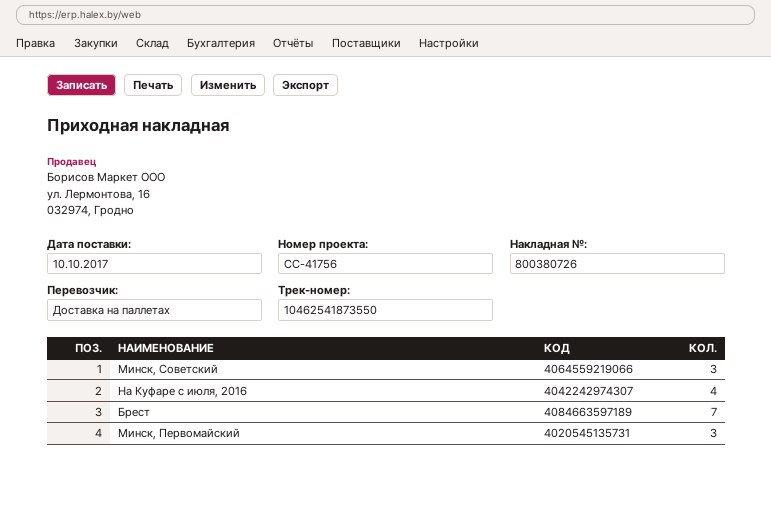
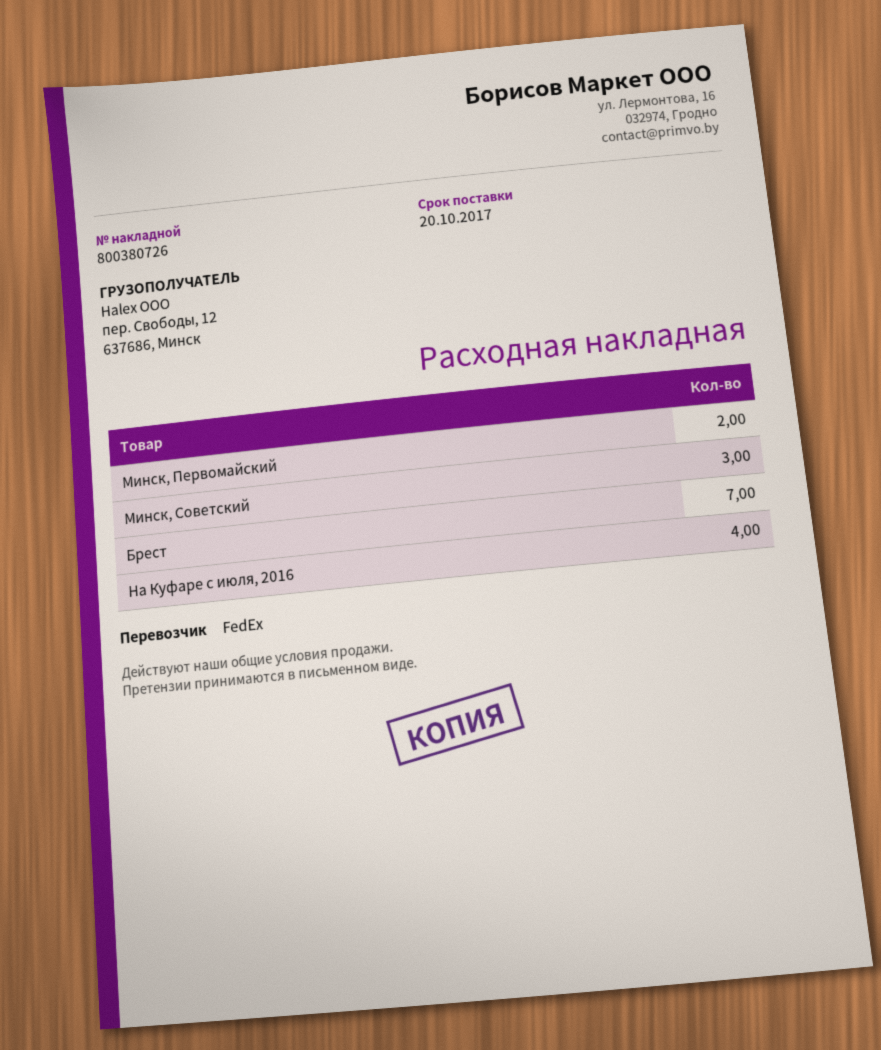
delivery date: 2017-10-10 -> 2017-10-20
shipping method: pallet freight -> FedEx
Минск, Первомайский: 3 -> 2

